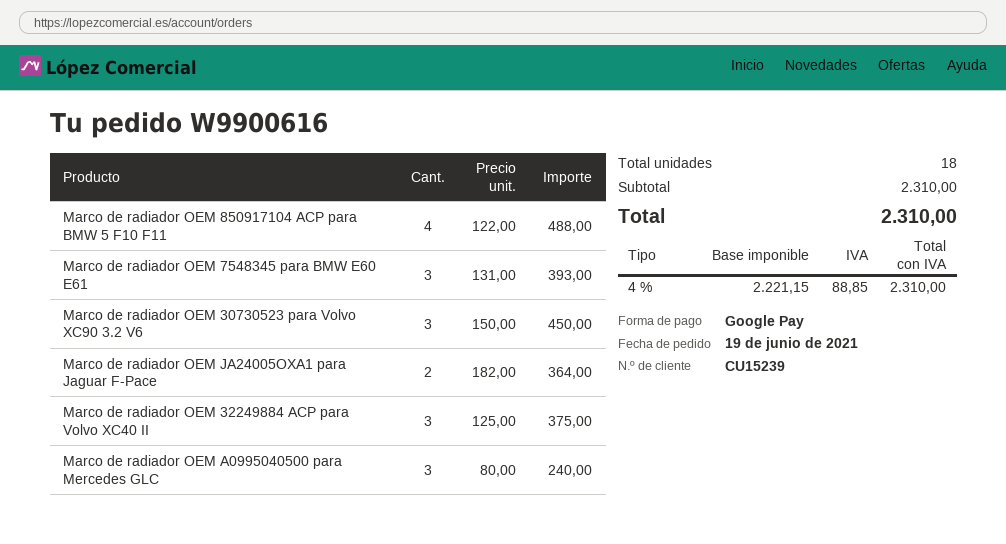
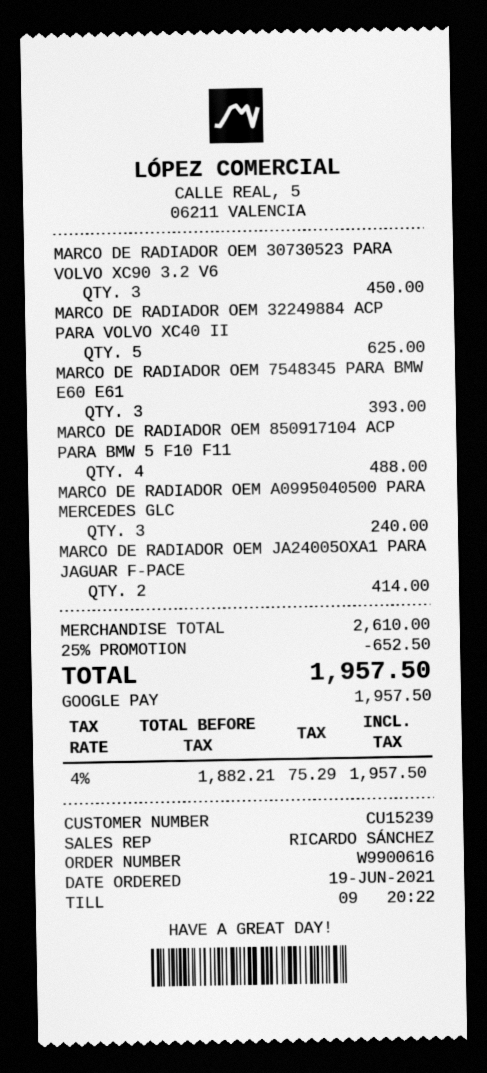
Marco de radiador OEM JA24005OXA1 para Jaguar F-Pace: 2 for 364.00 -> 2 for 414.00
Marco de radiador OEM 32249884 ACP para Volvo XC40 II: 3 for 375.00 -> 5 for 625.00
subtotal: 2310.00 -> 2610.00
discount: none -> 25% = 652.50
net: 2221.15 -> 1882.21
tax: 4% = 88.85 -> 4% = 75.29
total: 2310.00 -> 1957.50

